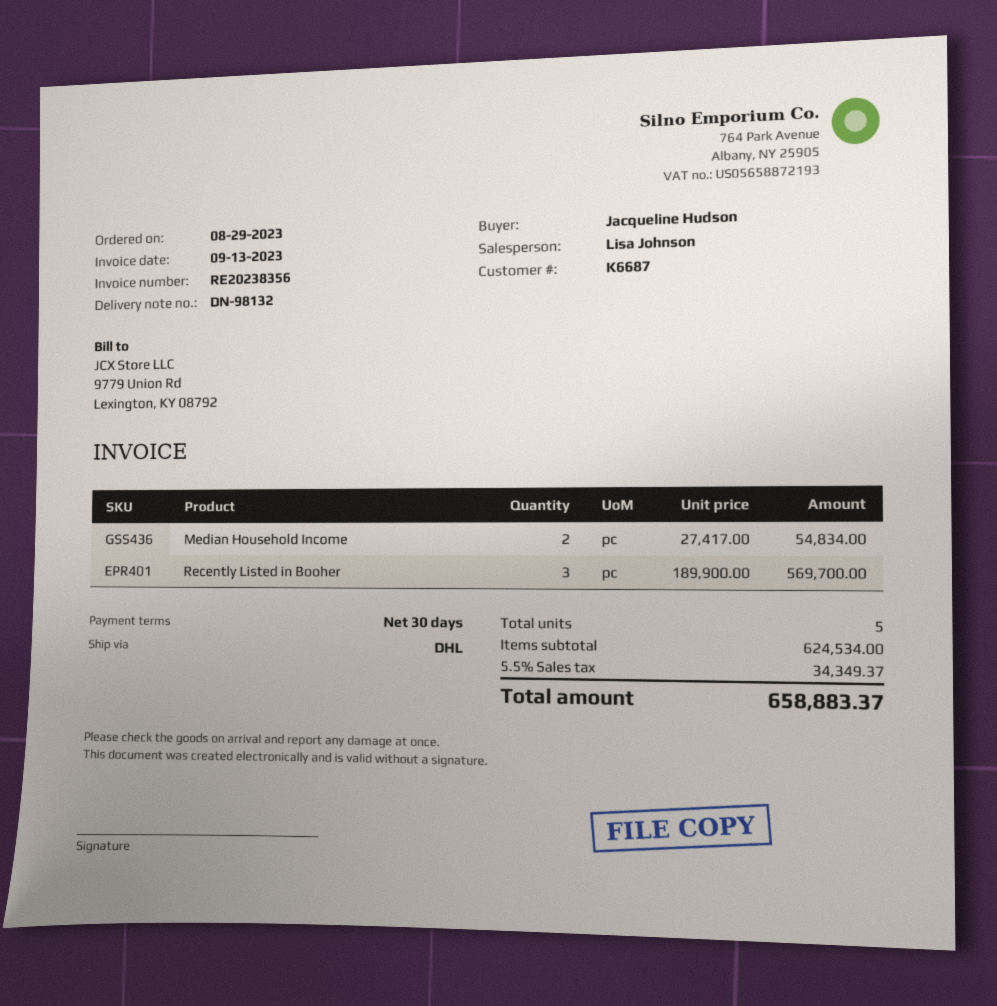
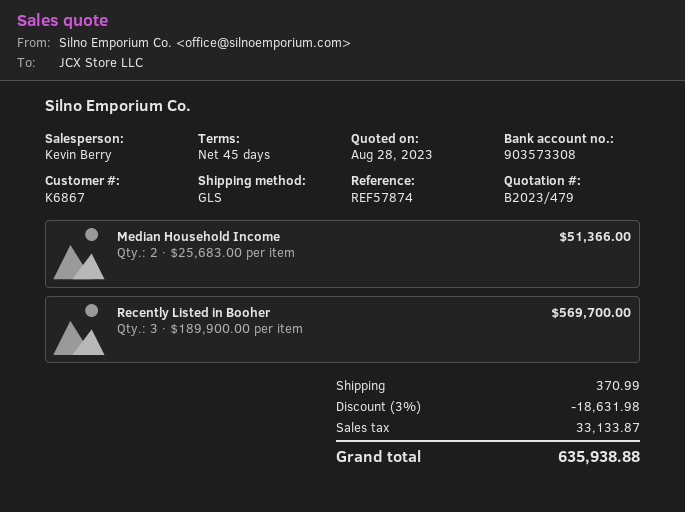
payment terms: 30 days -> 45 days
customer number: K6687 -> K6867
sales rep: Lisa Johnson -> Kevin Berry
shipping method: DHL -> GLS
Median Household Income: 2 x 27417.00 = 54834.00 -> 2 x 25683.00 = 51366.00
discount: none -> 3% = 18631.98
shipping: none -> 370.99
tax: 34349.37 -> 33133.87
total: 658883.37 -> 635938.88

